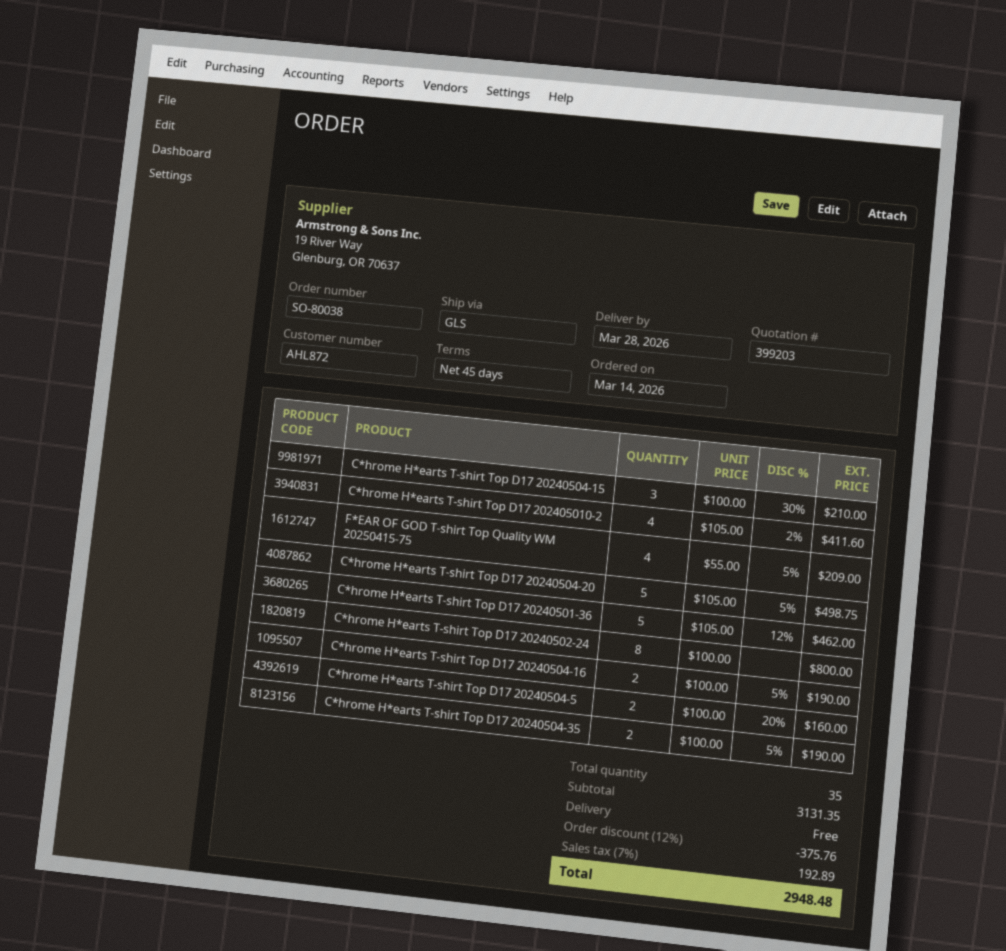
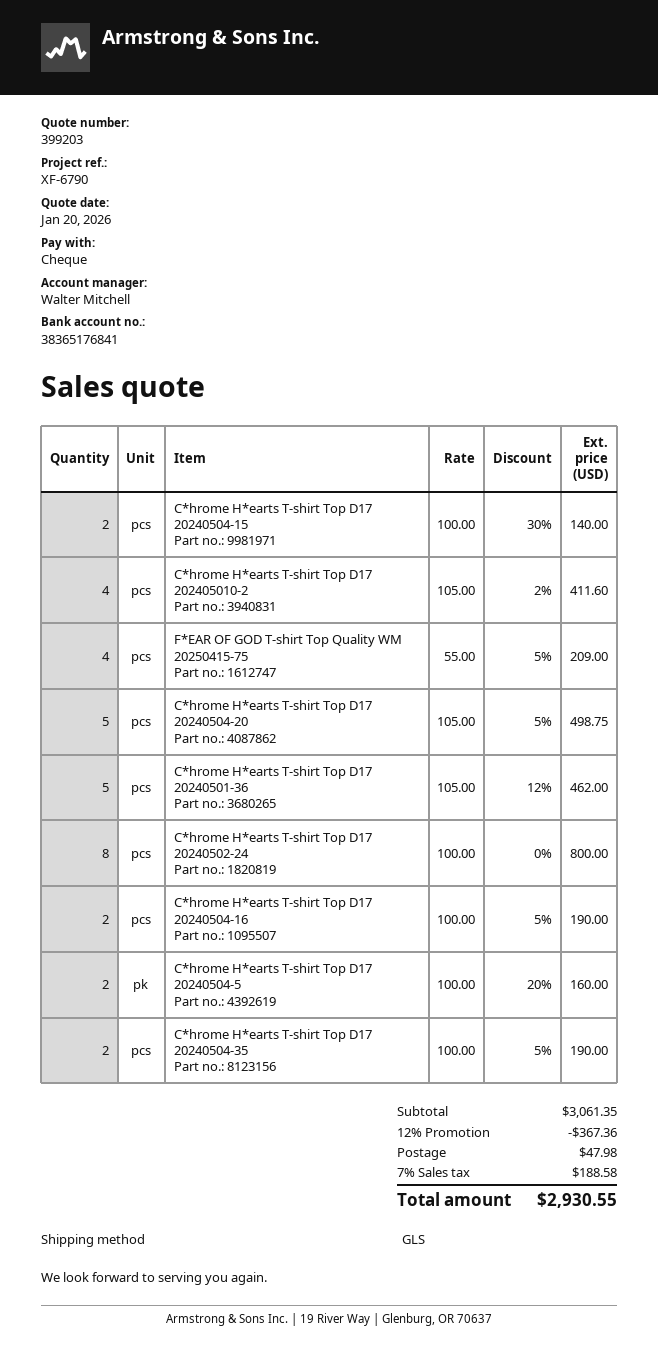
C*hrome H*earts T-shirt Top D17 20240504-15: 3 x 100.00 - 30% = 210.00 -> 2 x 100.00 - 30% = 140.00
subtotal: 3131.35 -> 3061.35
discount: 12% = 375.76 -> 12% = 367.36
shipping: 0.00 -> 47.98
tax: 7% = 192.89 -> 7% = 188.58
total: 2948.48 -> 2930.55

